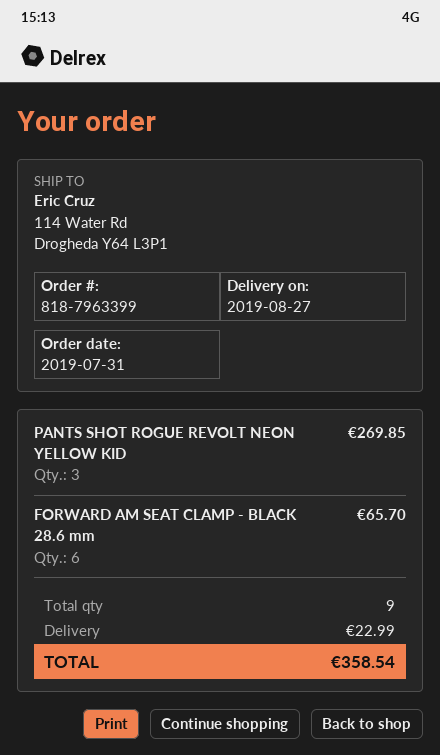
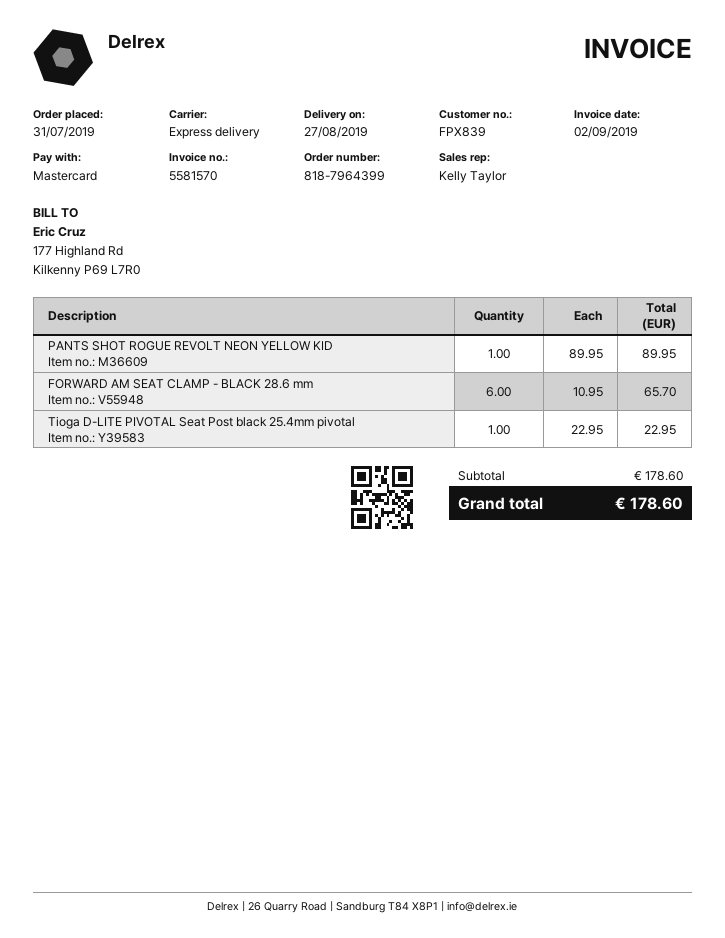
order number: 818-7963399 -> 818-7964399
PANTS SHOT ROGUE REVOLT NEON YELLOW KID: 3 for 269.85 -> 1 for 89.95
Tioga D-LITE PIVOTAL Seat Post black 25.4mm pivotal: none -> 1 for 22.95
shipping: 22.99 -> none
total: 358.54 -> 178.60

